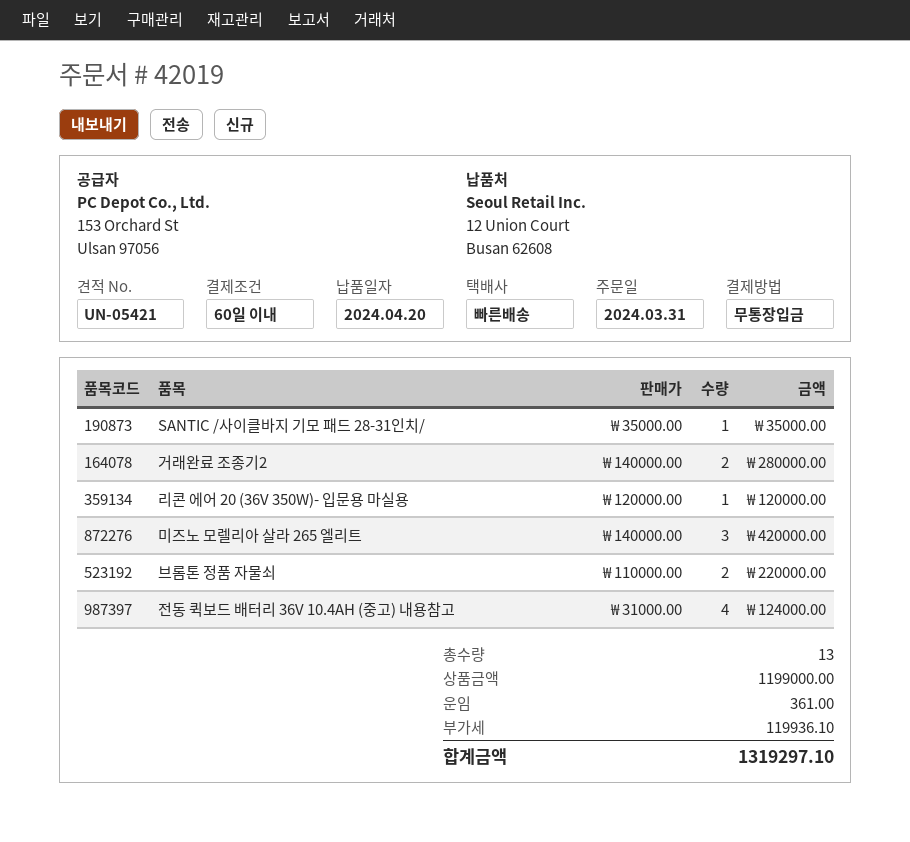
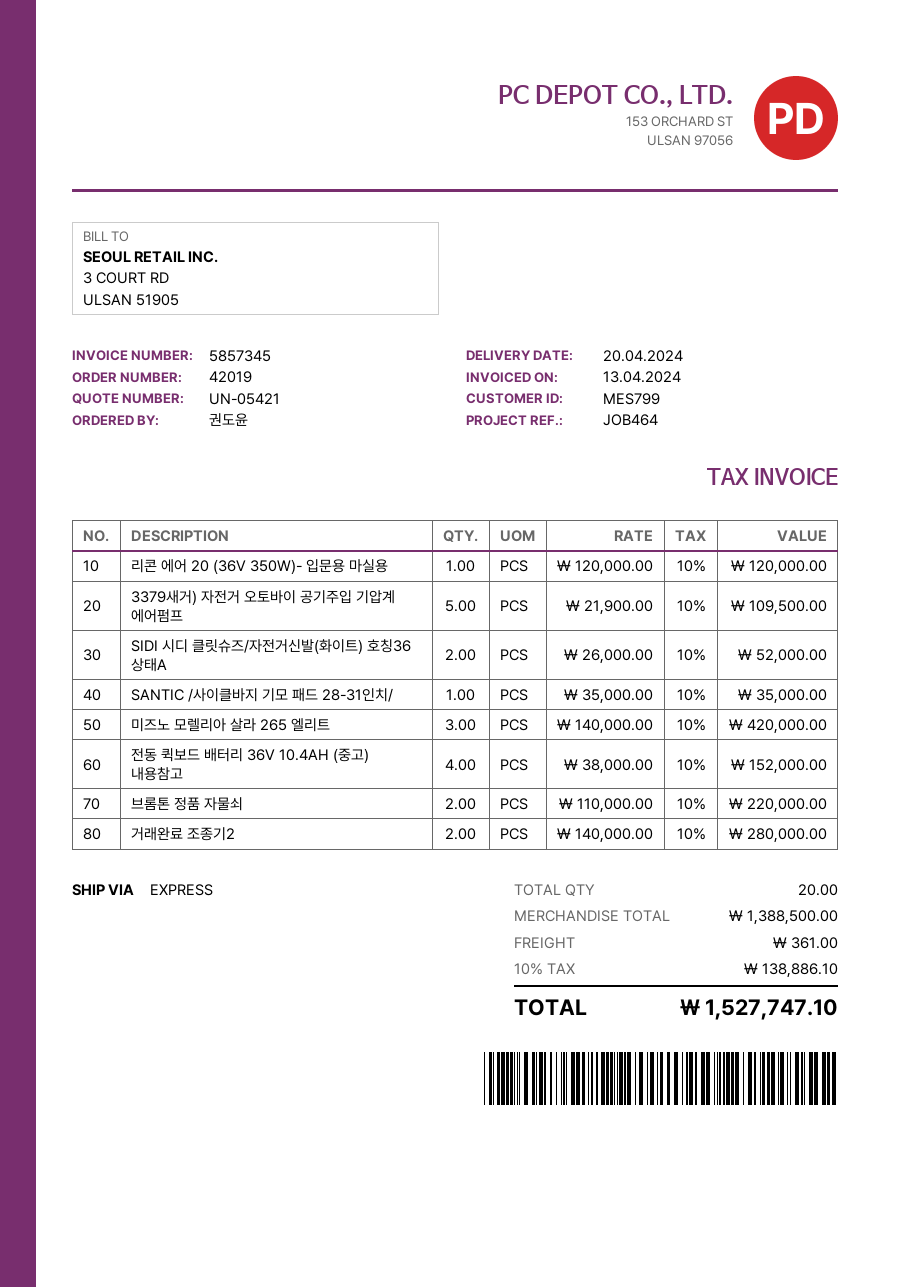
전동 퀵보드 배터리 36V 10.4AH (중고) 내용참고: 4 x 31000.00 = 124000.00 -> 4 x 38000.00 = 152000.00
3379새거) 자전거 오토바이 공기주입 기압계 에어펌프: none -> 5 x 21900.00 = 109500.00
SIDI 시디 클릿슈즈/자전거신발(화이트) 호칭36 상태A: none -> 2 x 26000.00 = 52000.00
total quantity: 13 -> 20
subtotal: 1199000.00 -> 1388500.00
tax: 119936.10 -> 138886.10
total: 1319297.10 -> 1527747.10

